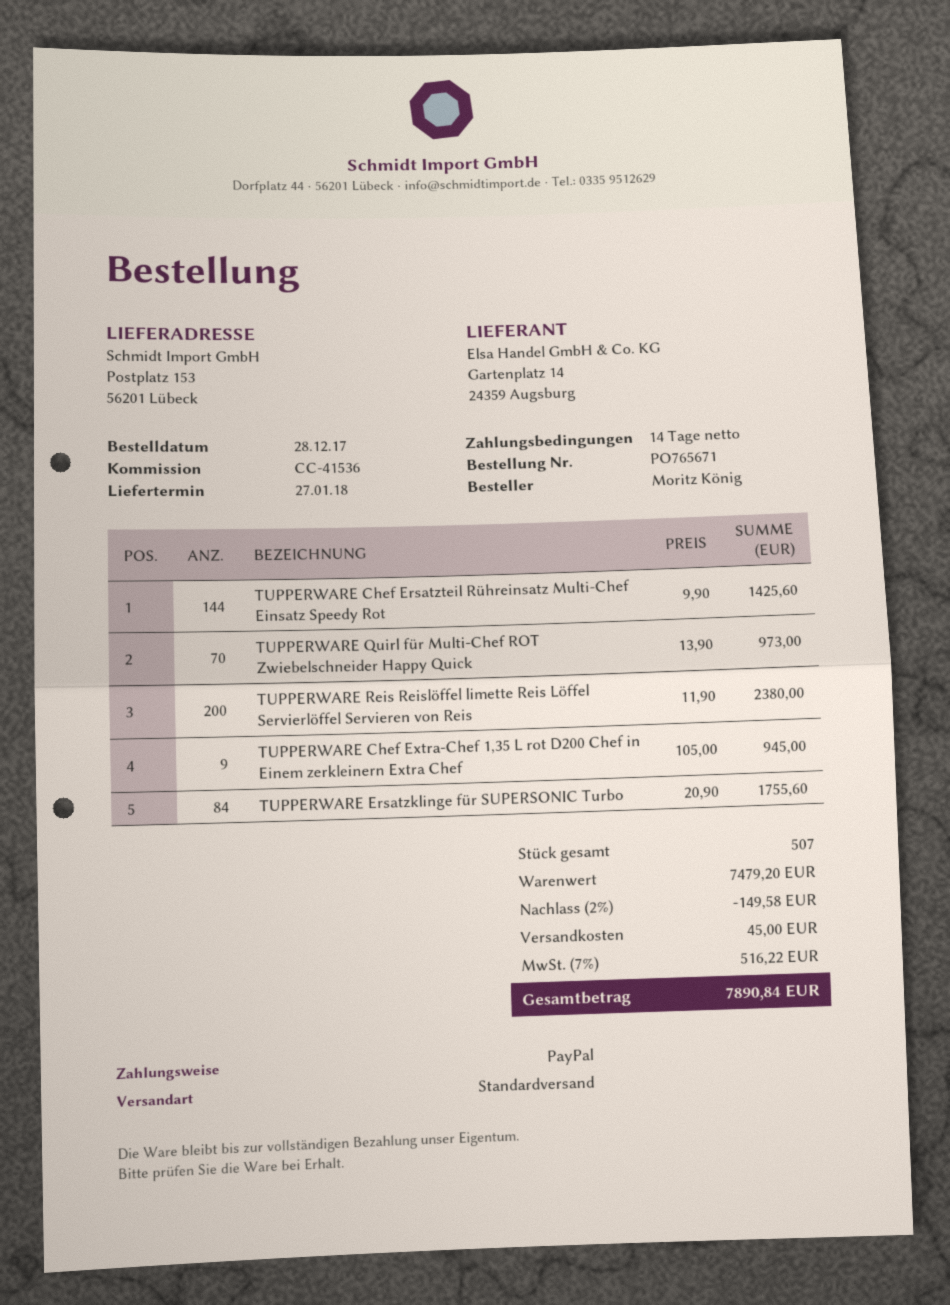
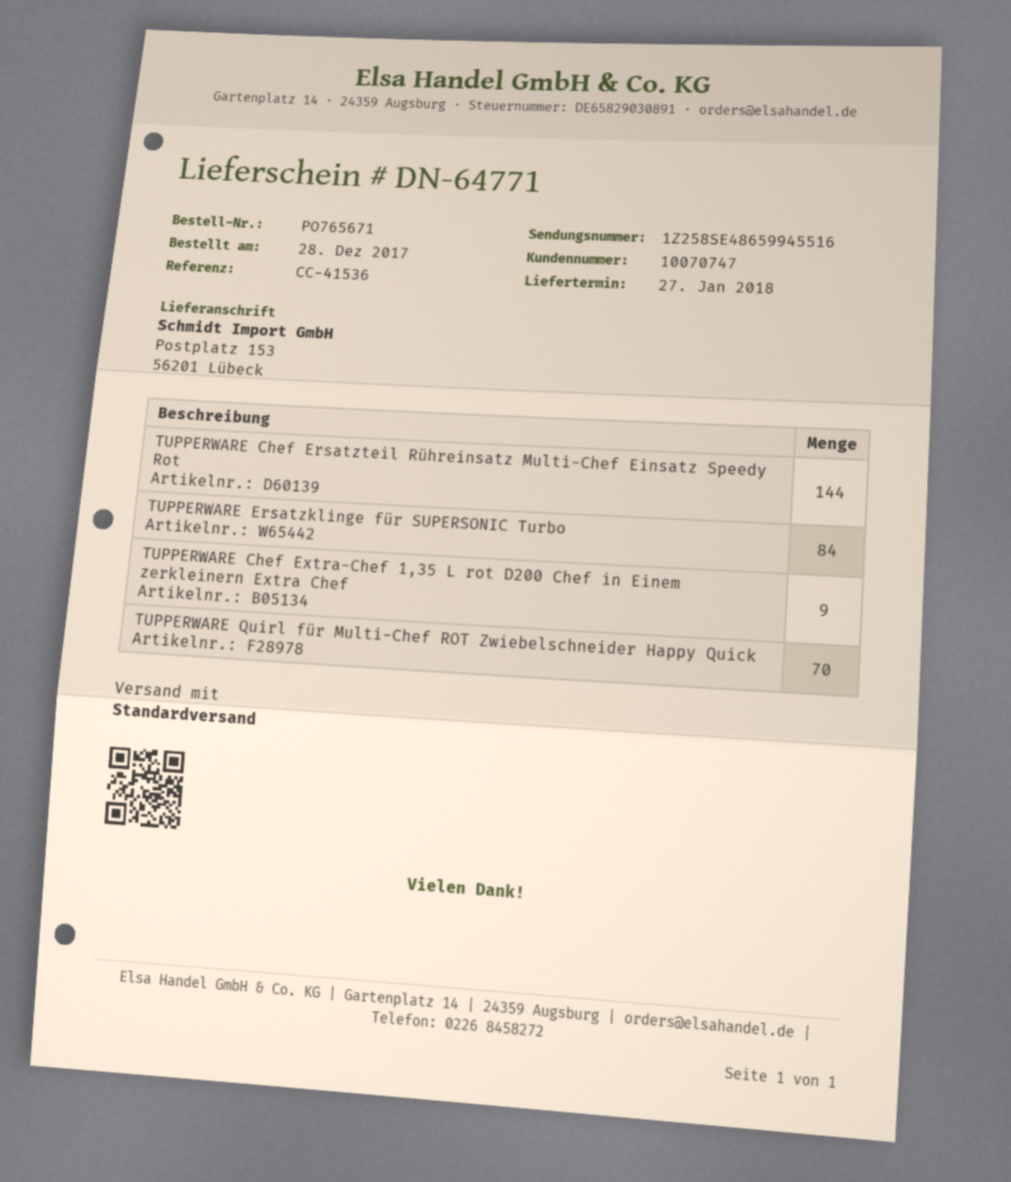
TUPPERWARE Reis Reislöffel limette Reis Löffel Servierlöffel Servieren von Reis: 200 -> none

